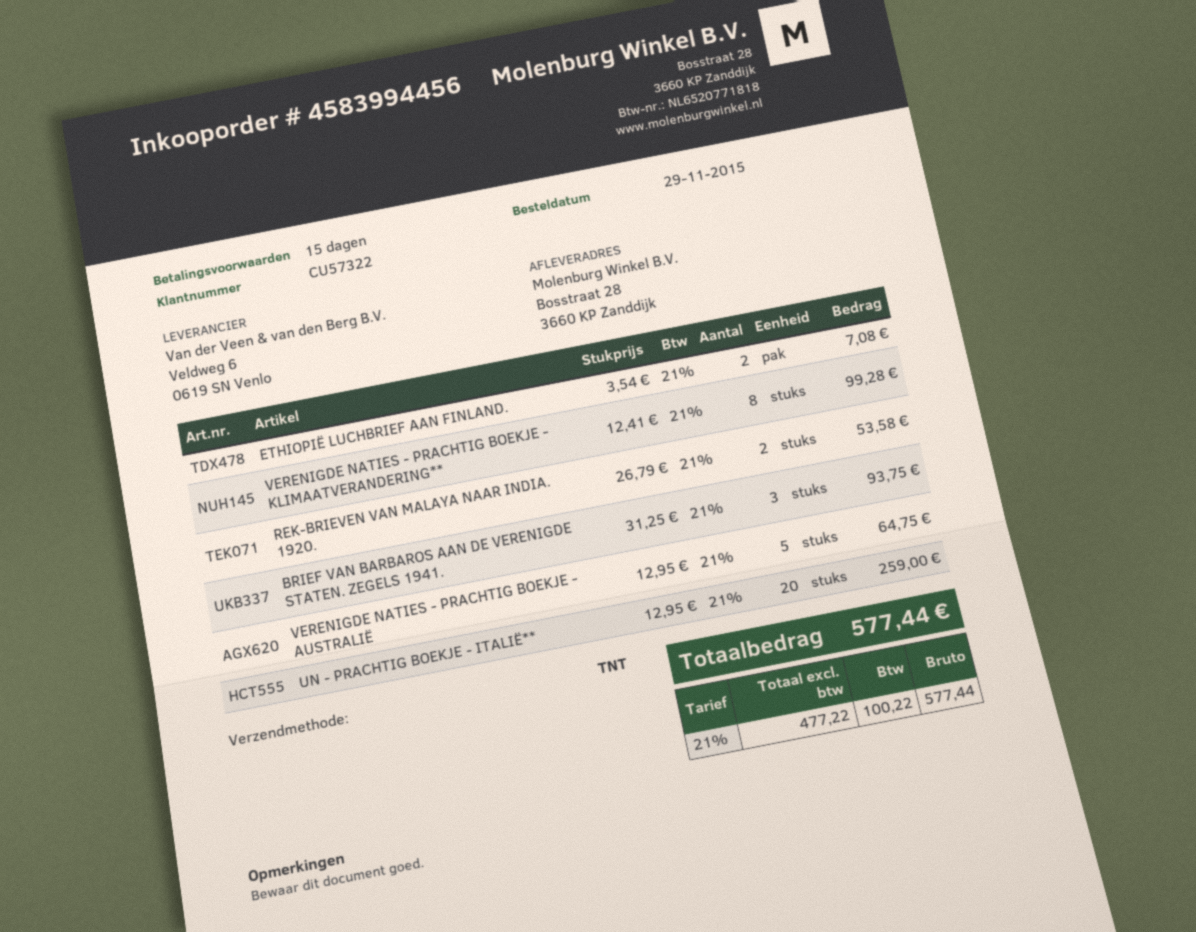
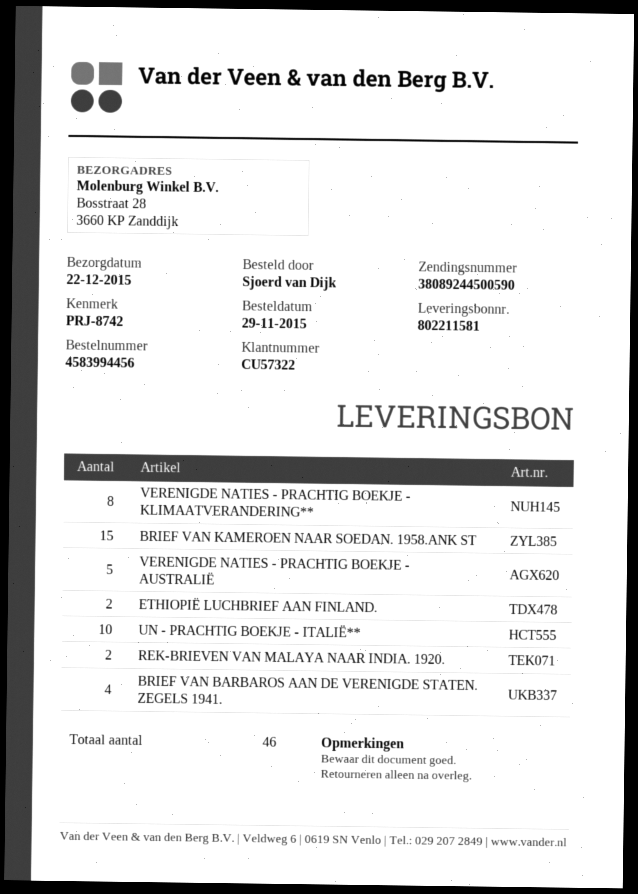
BRIEF VAN BARBAROS AAN DE VERENIGDE STATEN. ZEGELS 1941.: 3 -> 4
UN - PRACHTIG BOEKJE - ITALIË**: 20 -> 10
BRIEF VAN KAMEROEN NAAR SOEDAN. 1958.ANK ST: none -> 15

